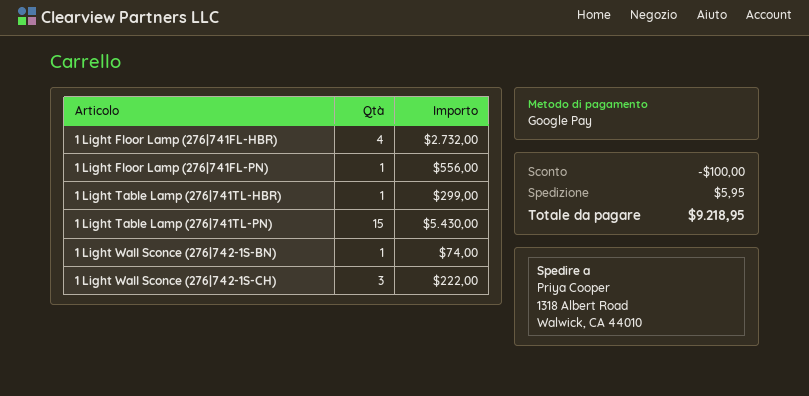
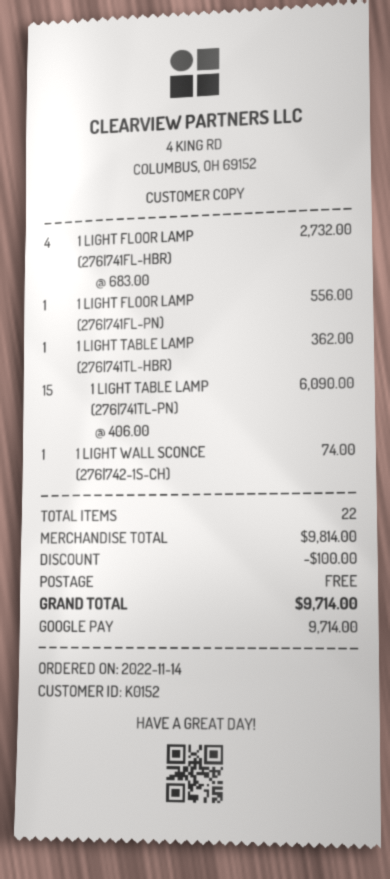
1 Light Table Lamp (276|741TL-HBR): 1 for 299.00 -> 1 for 362.00
1 Light Table Lamp (276|741TL-PN): 15 for 5430.00 -> 15 for 6090.00
1 Light Wall Sconce (276|742-1S-BN): 1 for 74.00 -> none
1 Light Wall Sconce (276|742-1S-CH): 3 for 222.00 -> 1 for 74.00
shipping: 5.95 -> 0.00
total: 9218.95 -> 9714.00

